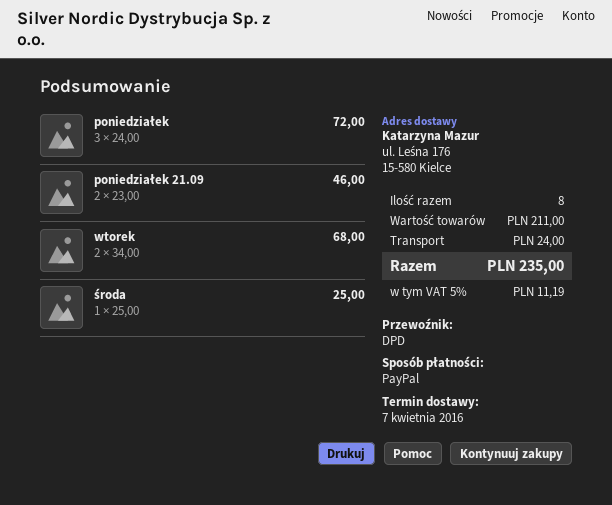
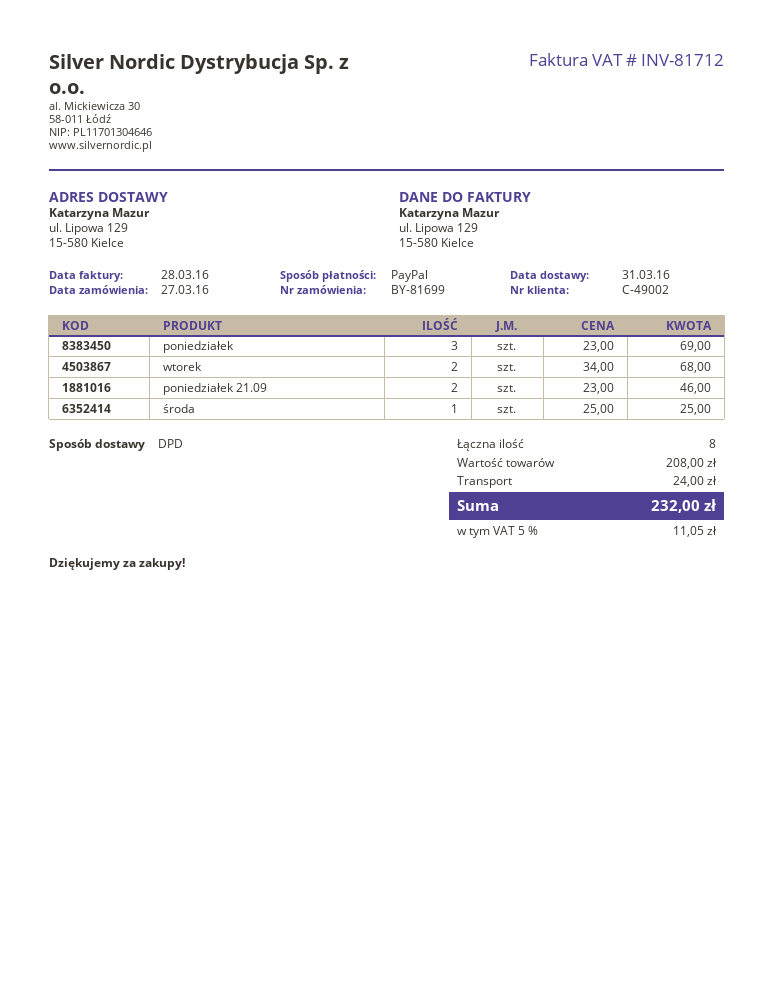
delivery date: 2016-04-07 -> 2016-03-31
ship to: ul. Leśna 176, 15-580 Kielce -> ul. Lipowa 129, 15-580 Kielce
poniedziałek: 3 x 24.00 = 72.00 -> 3 x 23.00 = 69.00
subtotal: 211.00 -> 208.00
tax: 5% = 11.19 -> 5% = 11.05
total: 235.00 -> 232.00

